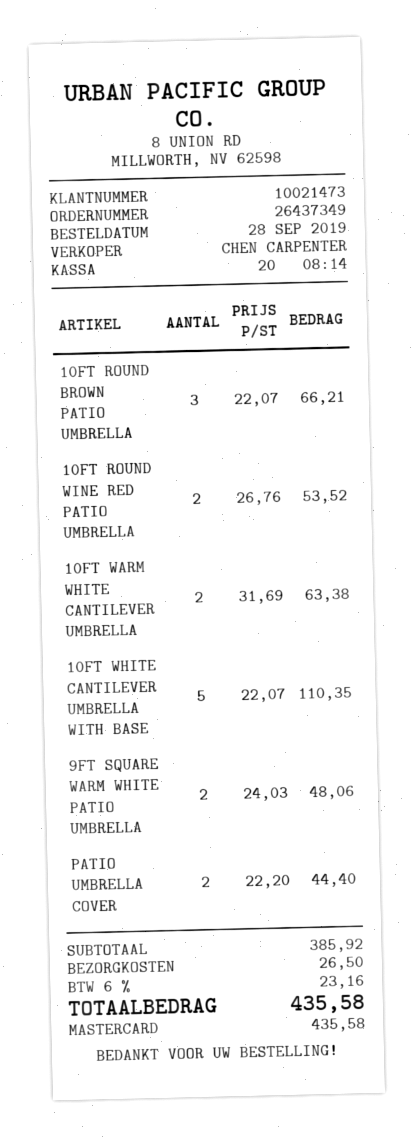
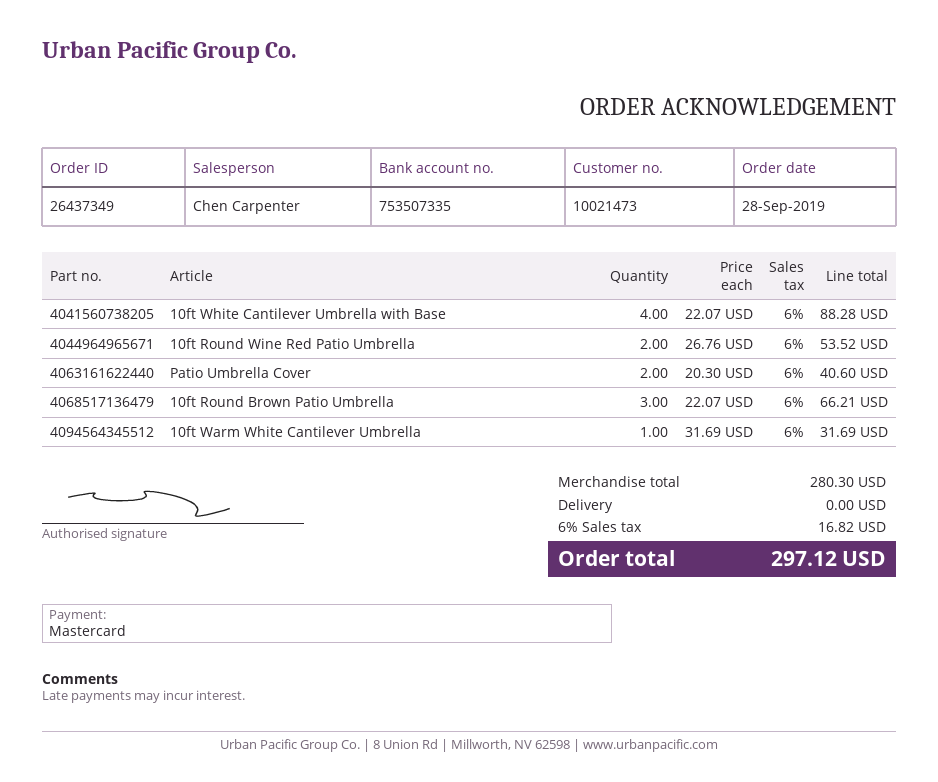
10FT WARM WHITE CANTILEVER UMBRELLA: 2 x 31.69 = 63.38 -> 1 x 31.69 = 31.69
10FT WHITE CANTILEVER UMBRELLA WITH BASE: 5 x 22.07 = 110.35 -> 4 x 22.07 = 88.28
9FT SQUARE WARM WHITE PATIO UMBRELLA: 2 x 24.03 = 48.06 -> none
PATIO UMBRELLA COVER: 2 x 22.20 = 44.40 -> 2 x 20.30 = 40.60
subtotal: 385.92 -> 280.30
shipping: 26.50 -> 0.00
tax: 6% = 23.16 -> 6% = 16.82
total: 435.58 -> 297.12

